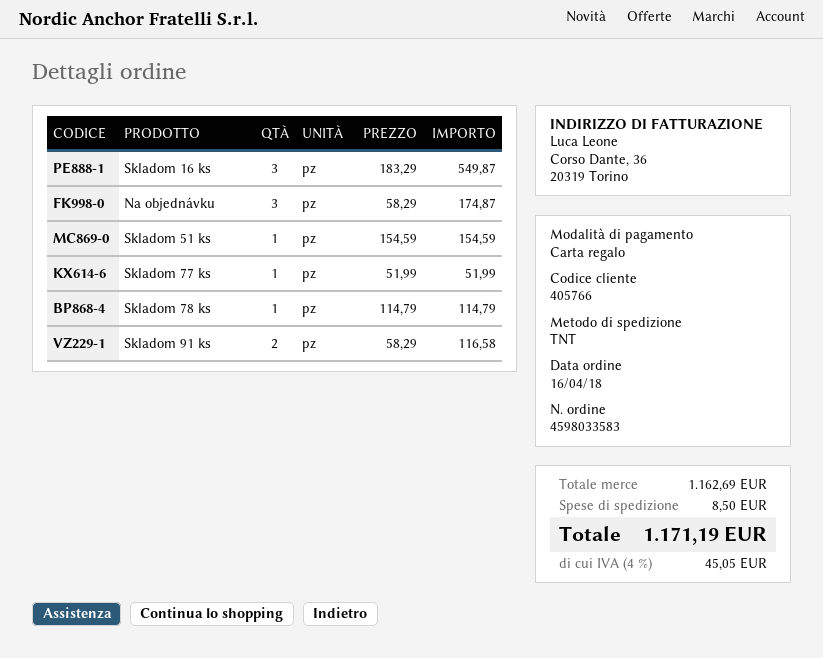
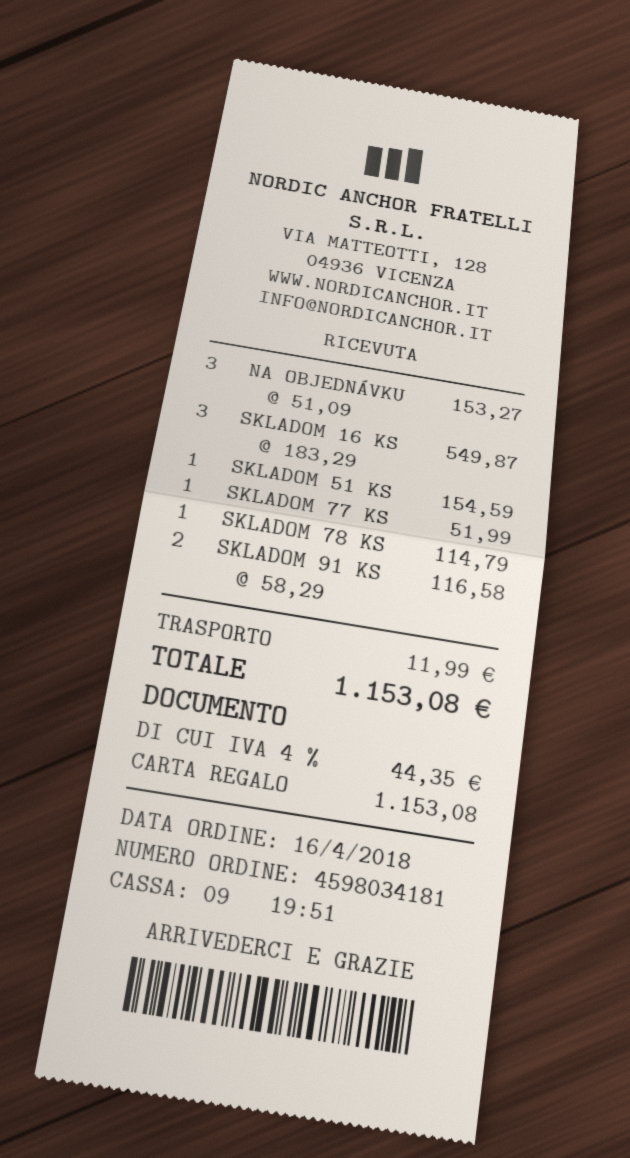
order number: 4598033583 -> 4598034181
Na objednávku: 3 x 58.29 = 174.87 -> 3 x 51.09 = 153.27
shipping: 8.50 -> 11.99
tax: 4% = 45.05 -> 4% = 44.35
total: 1171.19 -> 1153.08

